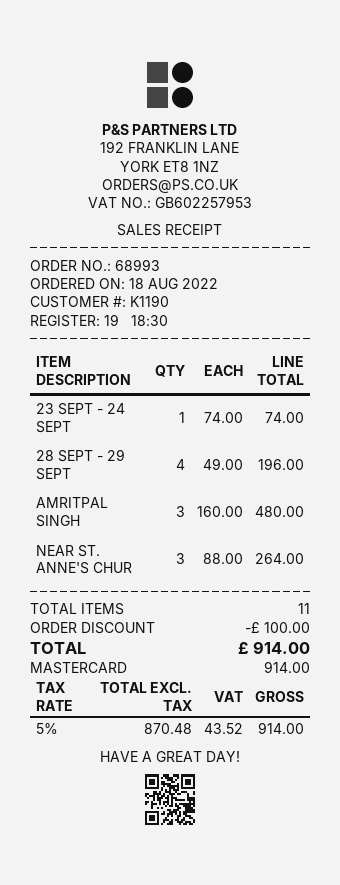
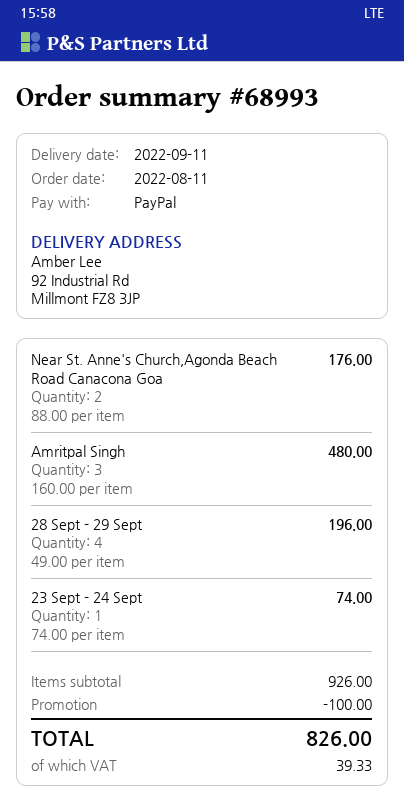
order date: 2022-08-18 -> 2022-08-11
payment method: Mastercard -> PayPal
NEAR ST. ANNE'S CHUR: 3 x 88.00 = 264.00 -> 2 x 88.00 = 176.00
tax: 43.52 -> 39.33
total: 914.00 -> 826.00

